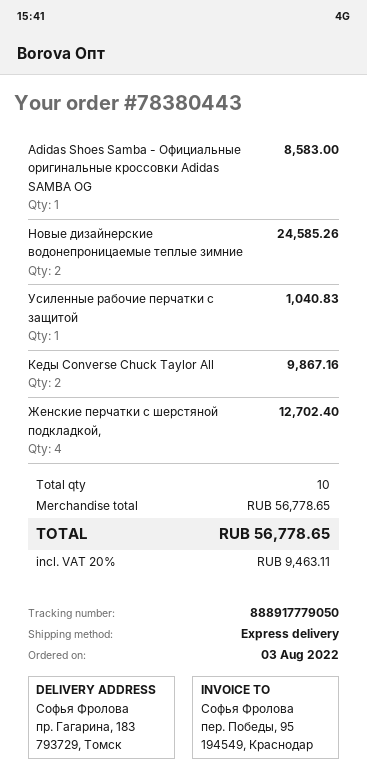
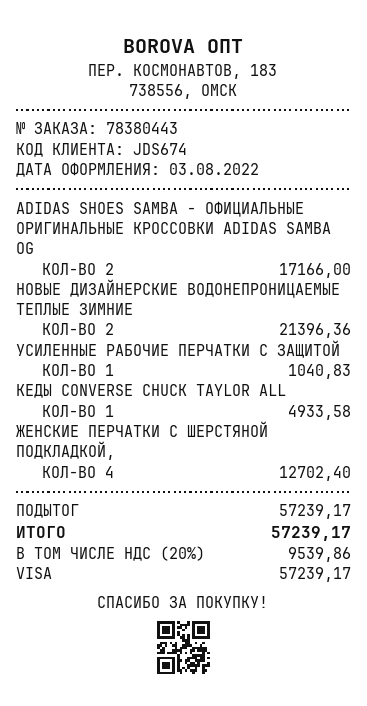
Adidas Shoes Samba - Официальные оригинальные кроссовки Adidas SAMBA OG: 1 for 8583.00 -> 2 for 17166.00
Новые дизайнерские водонепроницаемые теплые зимние: 2 for 24585.26 -> 2 for 21396.36
Кеды Converse Chuck Taylor All: 2 for 9867.16 -> 1 for 4933.58
subtotal: 56778.65 -> 57239.17
tax: 20% = 9463.11 -> 20% = 9539.86
total: 56778.65 -> 57239.17

